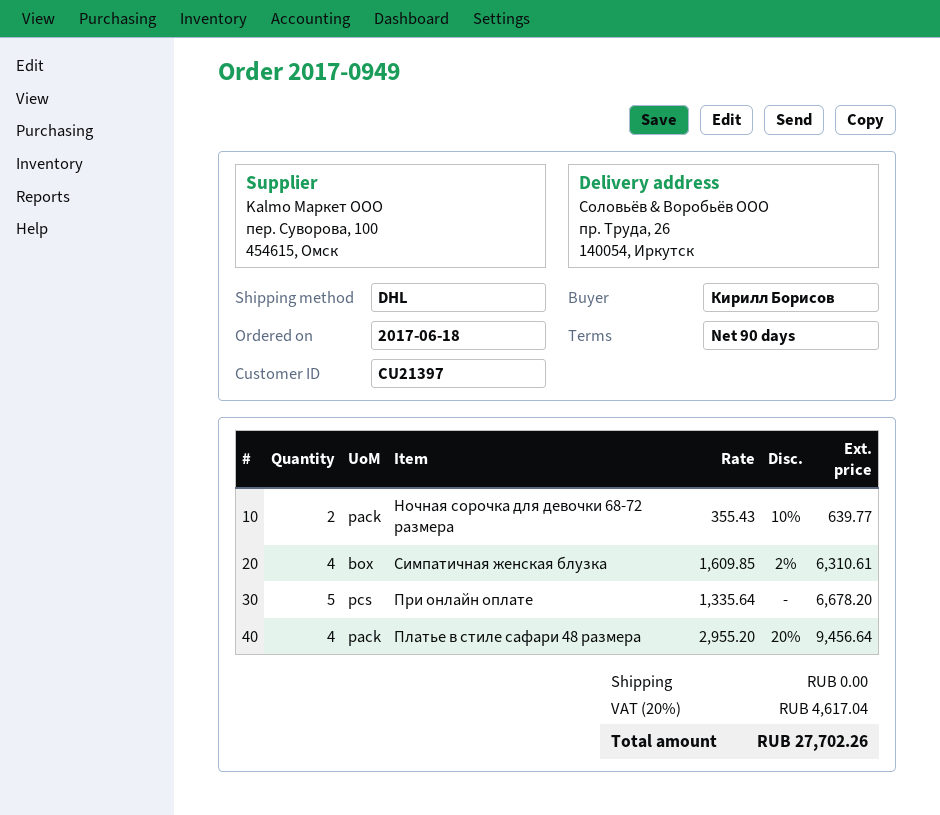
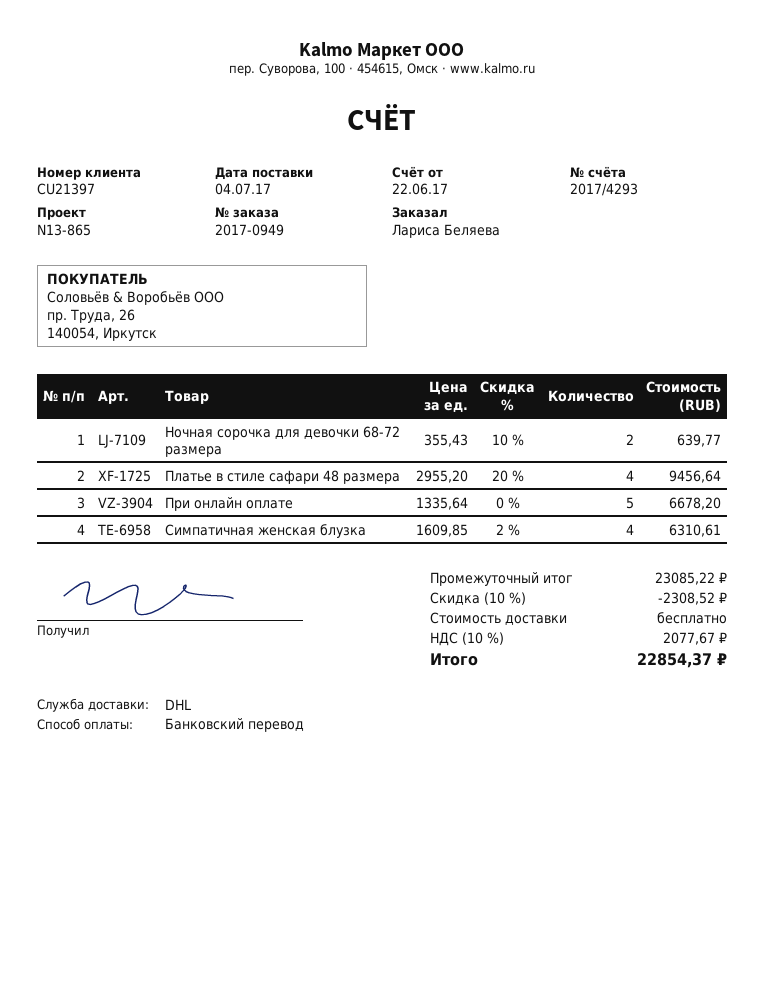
ordered by: Кирилл Борисов -> Лариса Беляева
discount: none -> 10% = 2308.52
tax: 20% = 4617.04 -> 10% = 2077.67
total: 27702.26 -> 22854.37

